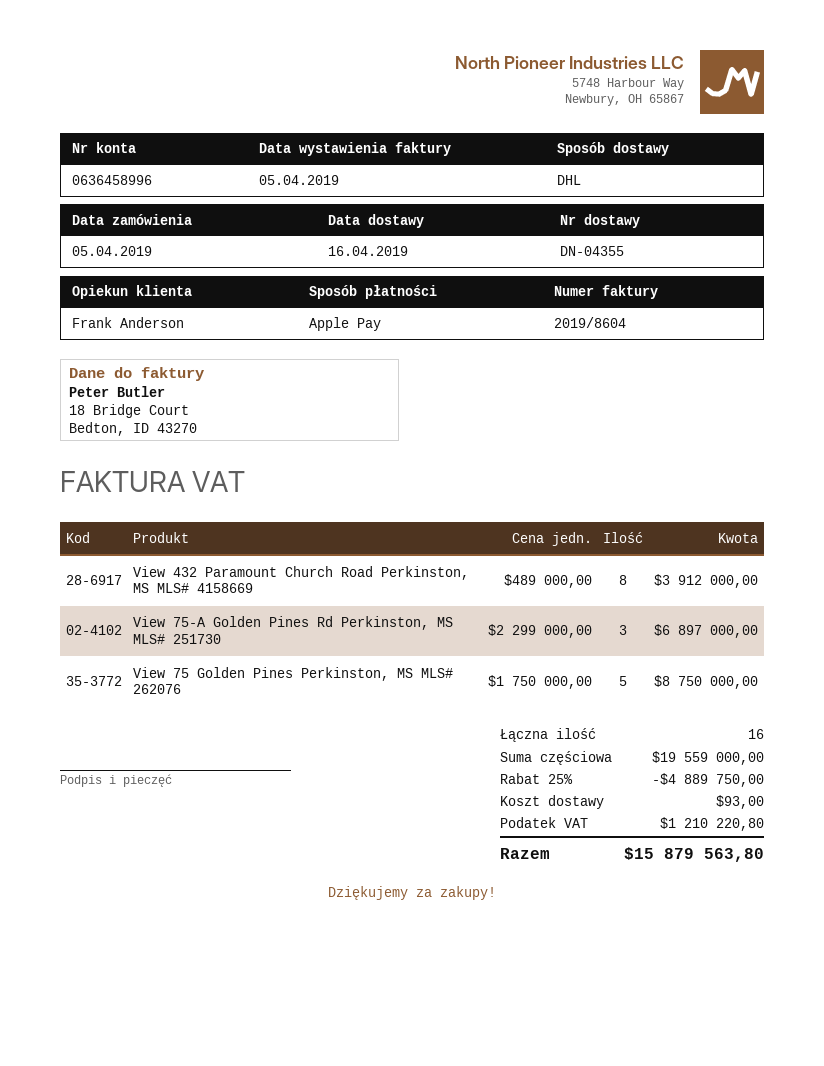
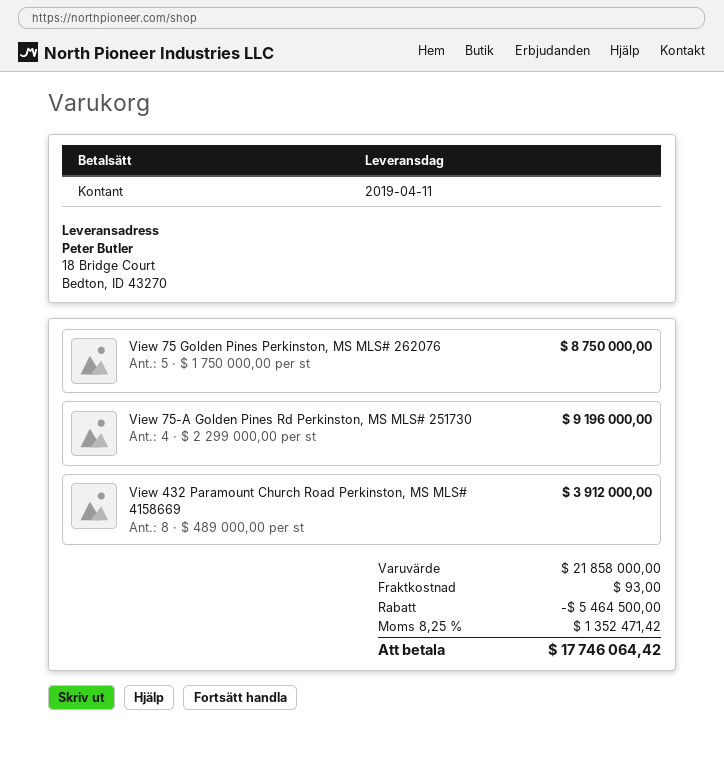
delivery date: 2019-04-16 -> 2019-04-11
payment method: Apple Pay -> cash
View 75-A Golden Pines Rd Perkinston, MS MLS# 251730: 3 x 2299000.00 = 6897000.00 -> 4 x 2299000.00 = 9196000.00
subtotal: 19559000.00 -> 21858000.00
discount: 4889750.00 -> 5464500.00
tax: 1210220.80 -> 1352471.42
total: 15879563.80 -> 17746064.42

